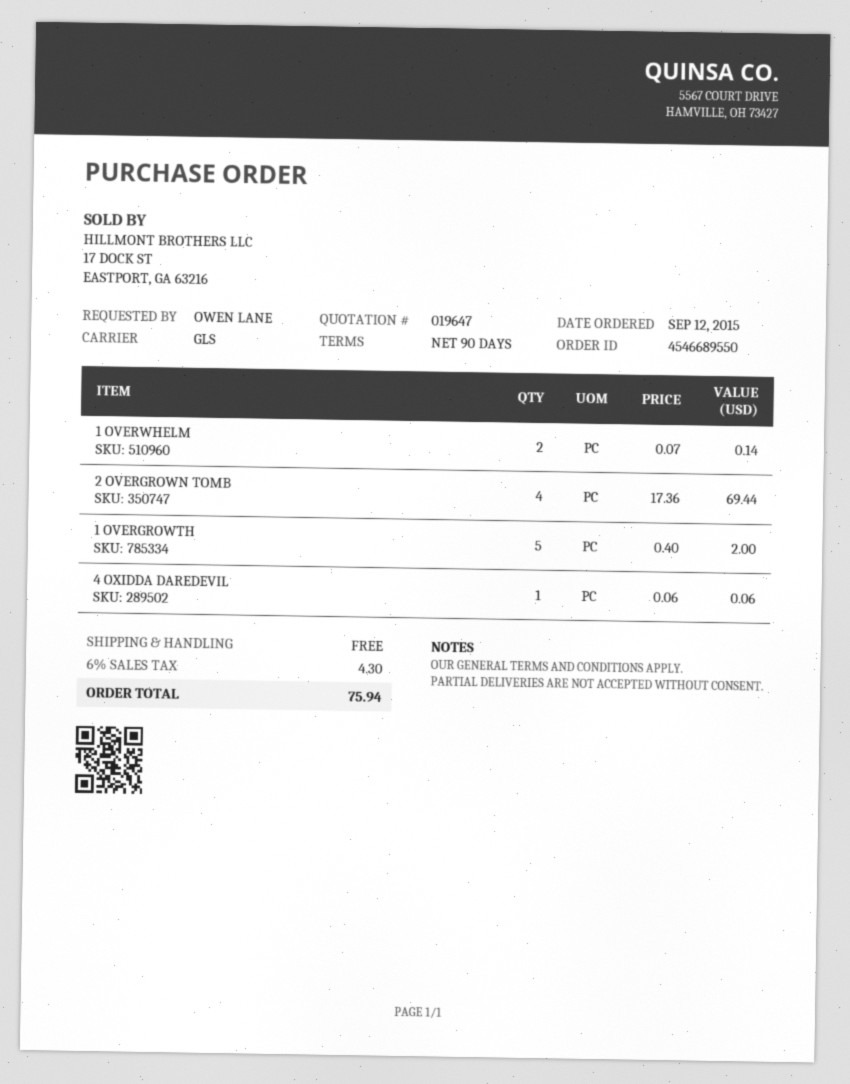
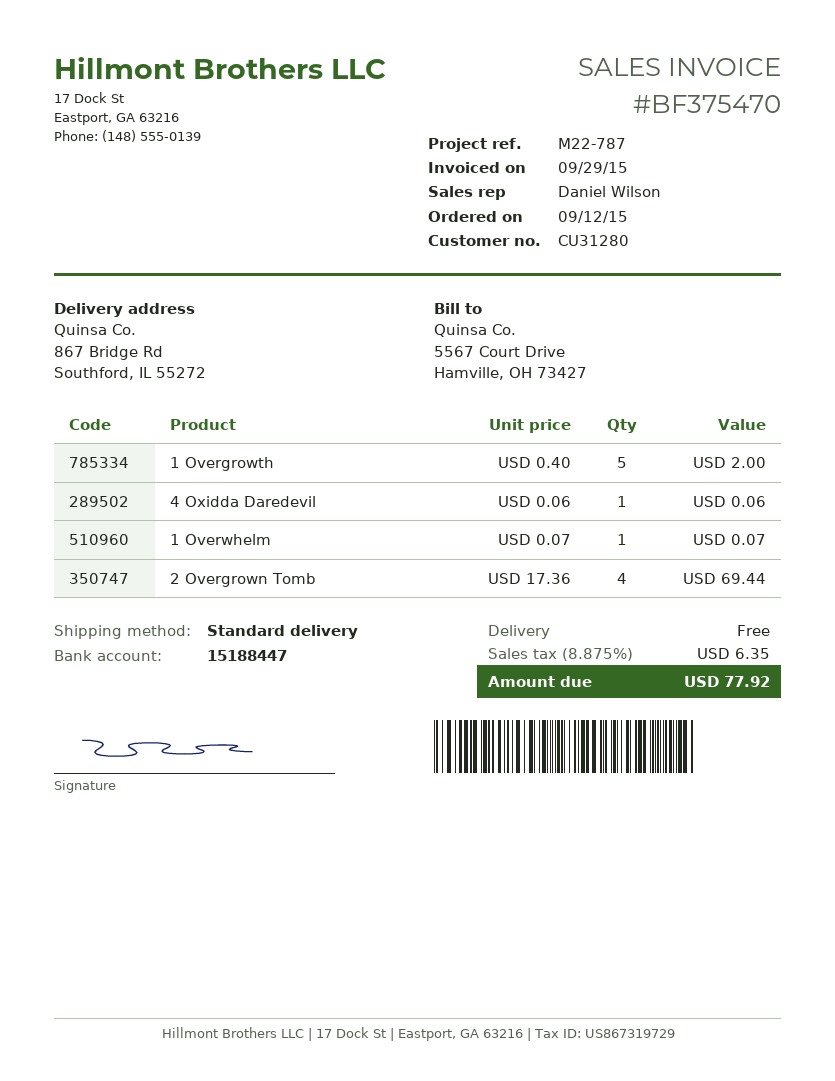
shipping method: GLS -> standard
1 OVERWHELM: 2 x 0.07 = 0.14 -> 1 x 0.07 = 0.07
tax: 6% = 4.30 -> 8.875% = 6.35
total: 75.94 -> 77.92

